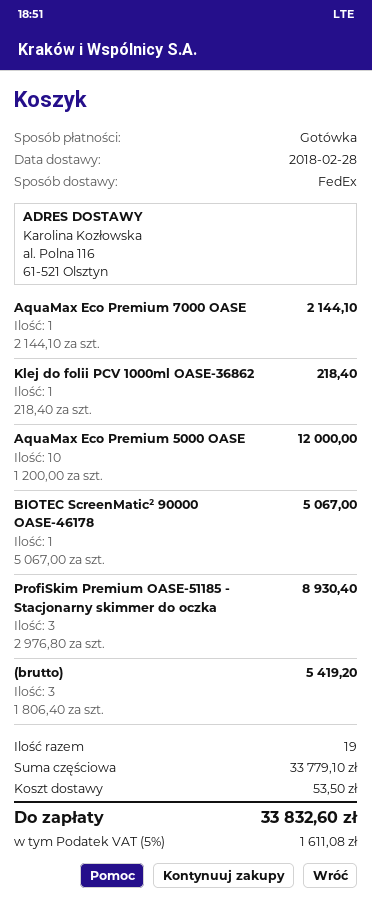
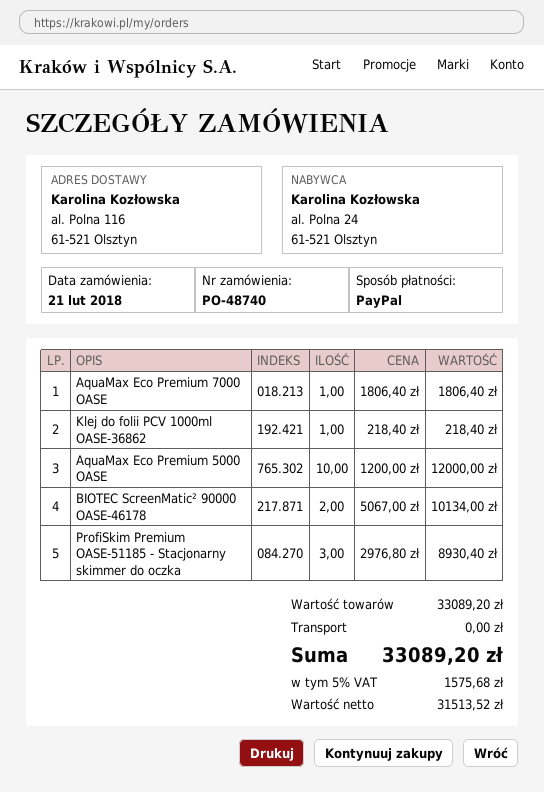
payment method: cash -> PayPal
AquaMax Eco Premium 7000 OASE: 1 x 2144.10 = 2144.10 -> 1 x 1806.40 = 1806.40
BIOTEC ScreenMatic² 90000 OASE-46178: 1 x 5067.00 = 5067.00 -> 2 x 5067.00 = 10134.00
(brutto): 3 x 1806.40 = 5419.20 -> none
subtotal: 33779.10 -> 33089.20
shipping: 53.50 -> 0.00
tax: 5% = 1611.08 -> 5% = 1575.68
total: 33832.60 -> 33089.20

